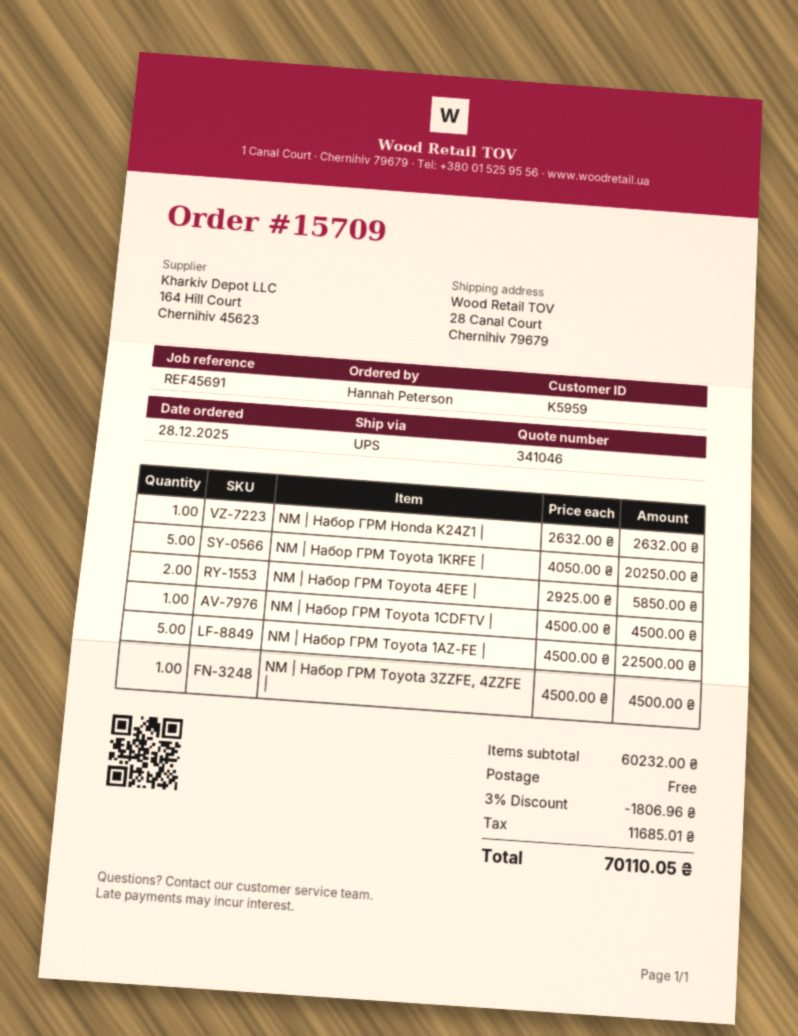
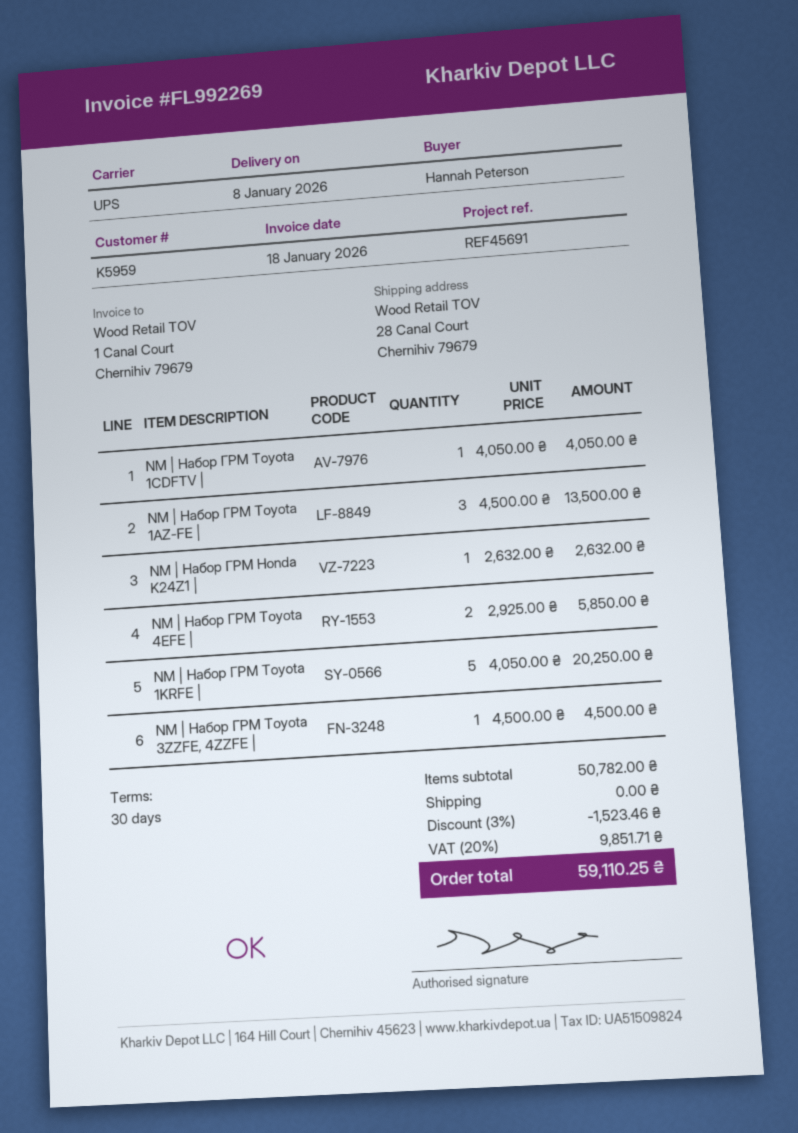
NM | Набор ГРМ Toyota 1CDFTV |: 1 x 4500.00 = 4500.00 -> 1 x 4050.00 = 4050.00
NM | Набор ГРМ Toyota 1AZ-FE |: 5 x 4500.00 = 22500.00 -> 3 x 4500.00 = 13500.00
subtotal: 60232.00 -> 50782.00
discount: 3% = 1806.96 -> 3% = 1523.46
tax: 11685.01 -> 9851.71
total: 70110.05 -> 59110.25

